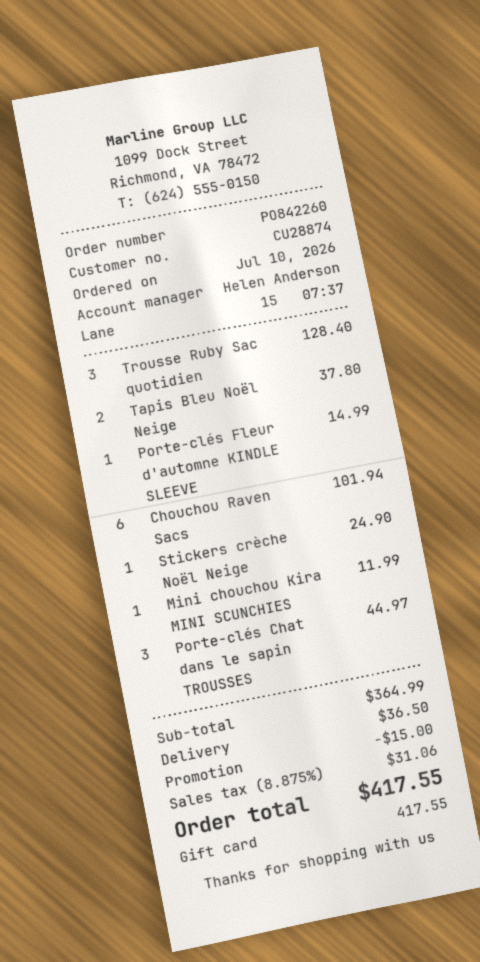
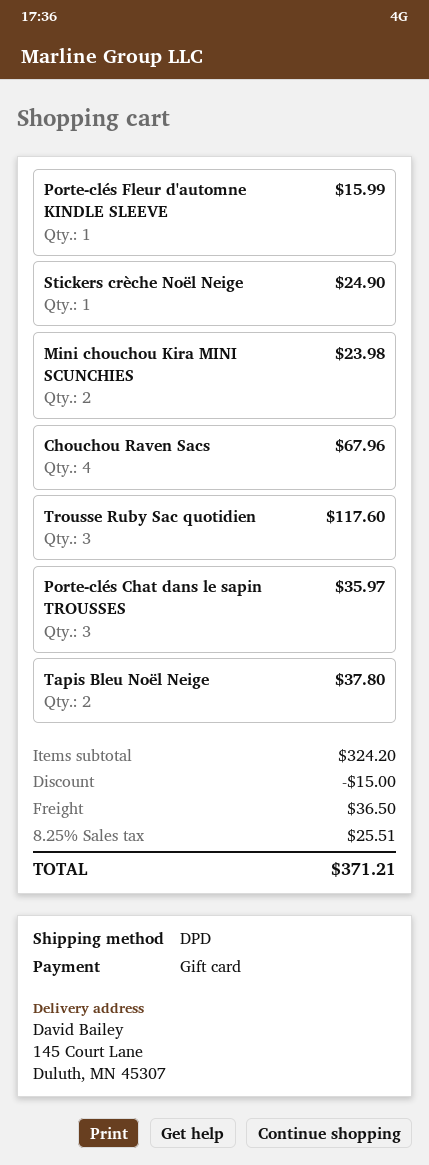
Trousse Ruby Sac quotidien: 3 for 128.40 -> 3 for 117.60
Porte-clés Fleur d'automne KINDLE SLEEVE: 1 for 14.99 -> 1 for 15.99
Chouchou Raven Sacs: 6 for 101.94 -> 4 for 67.96
Mini chouchou Kira MINI SCUNCHIES: 1 for 11.99 -> 2 for 23.98
Porte-clés Chat dans le sapin TROUSSES: 3 for 44.97 -> 3 for 35.97
subtotal: 364.99 -> 324.20
tax: 8.875% = 31.06 -> 8.25% = 25.51
total: 417.55 -> 371.21

